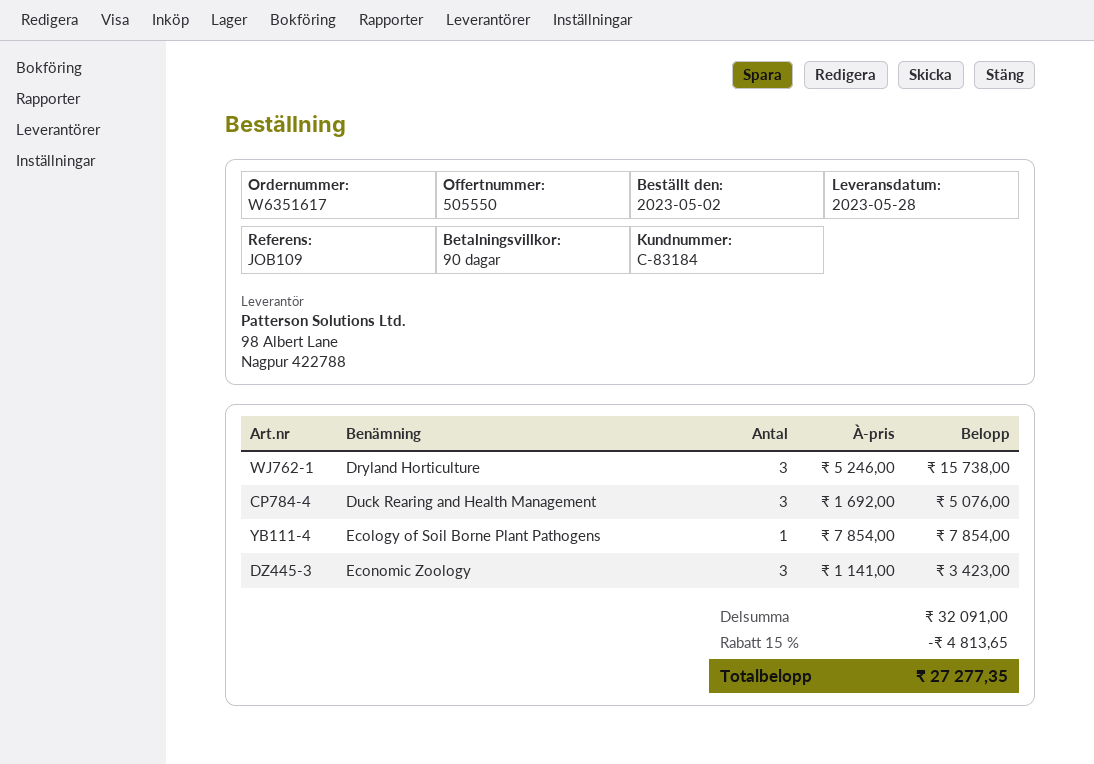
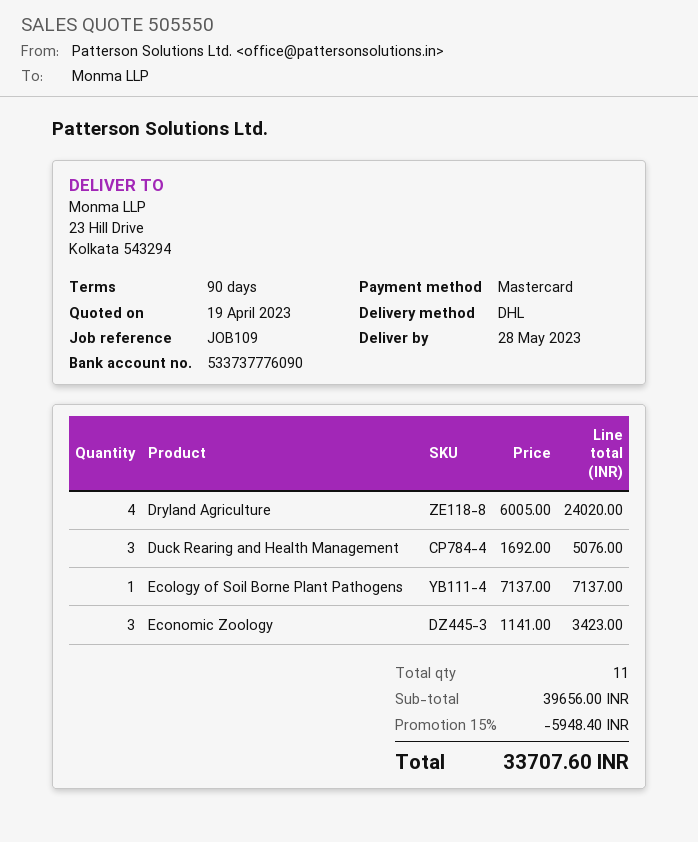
Dryland Horticulture: 3 x 5246.00 = 15738.00 -> none
Ecology of Soil Borne Plant Pathogens: 1 x 7854.00 = 7854.00 -> 1 x 7137.00 = 7137.00
Dryland Agriculture: none -> 4 x 6005.00 = 24020.00
subtotal: 32091.00 -> 39656.00
discount: 15% = 4813.65 -> 15% = 5948.40
total: 27277.35 -> 33707.60

